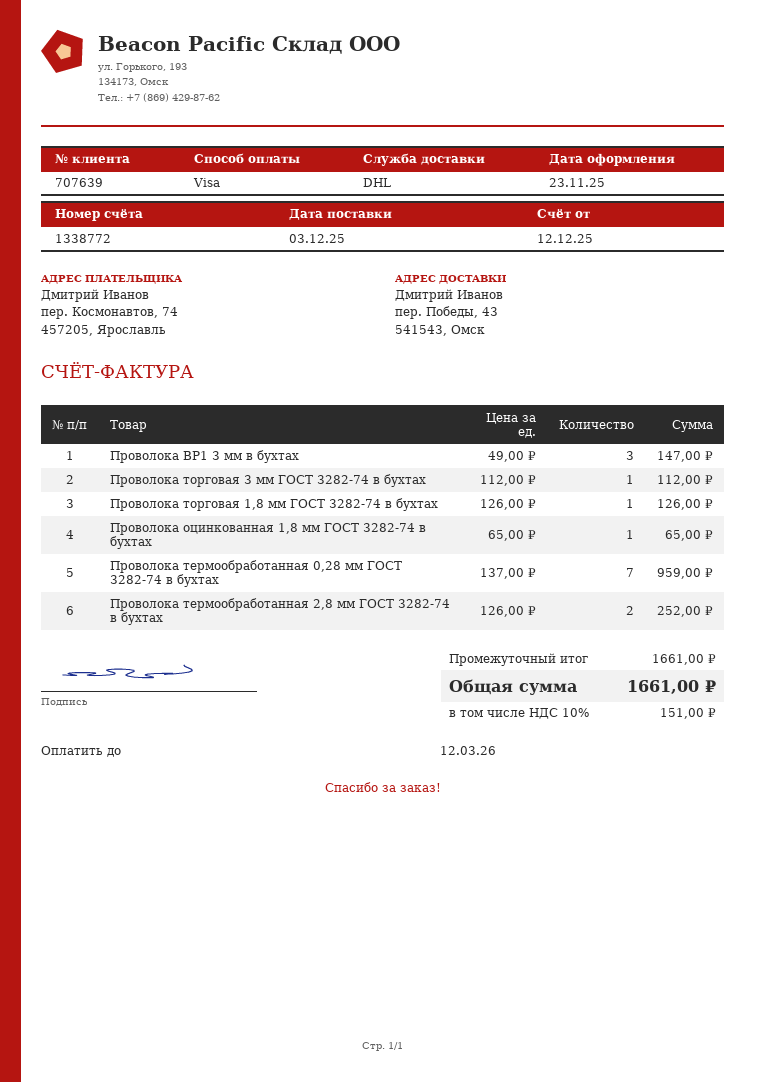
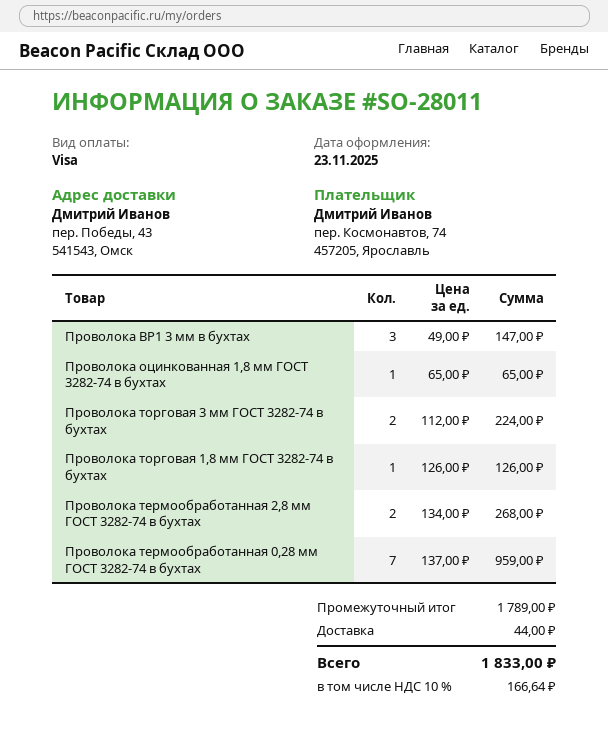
Проволока торговая 3 мм ГОСТ 3282-74 в бухтах: 1 x 112.00 = 112.00 -> 2 x 112.00 = 224.00
Проволока термообработанная 2,8 мм ГОСТ 3282-74 в бухтах: 2 x 126.00 = 252.00 -> 2 x 134.00 = 268.00
subtotal: 1661.00 -> 1789.00
shipping: none -> 44.00
tax: 10% = 151.00 -> 10% = 166.64
total: 1661.00 -> 1833.00

